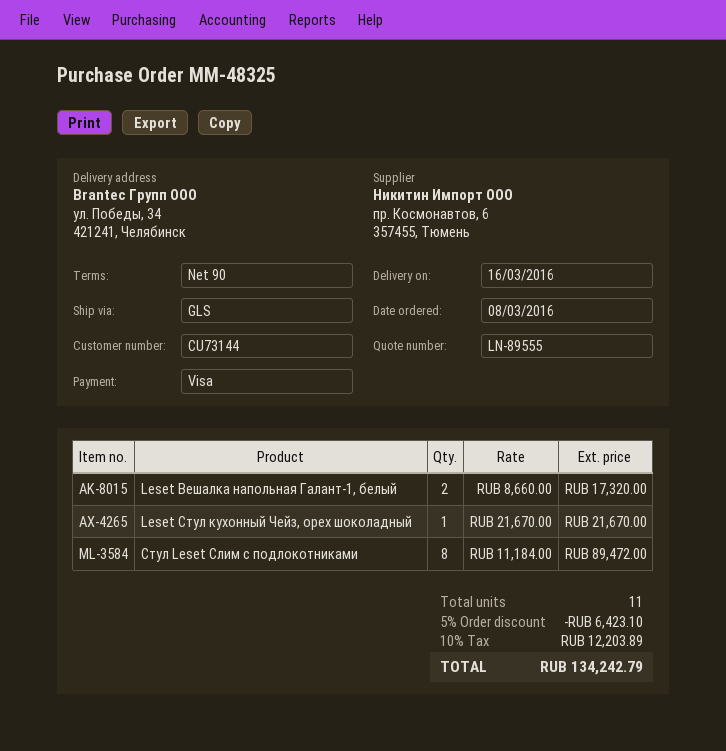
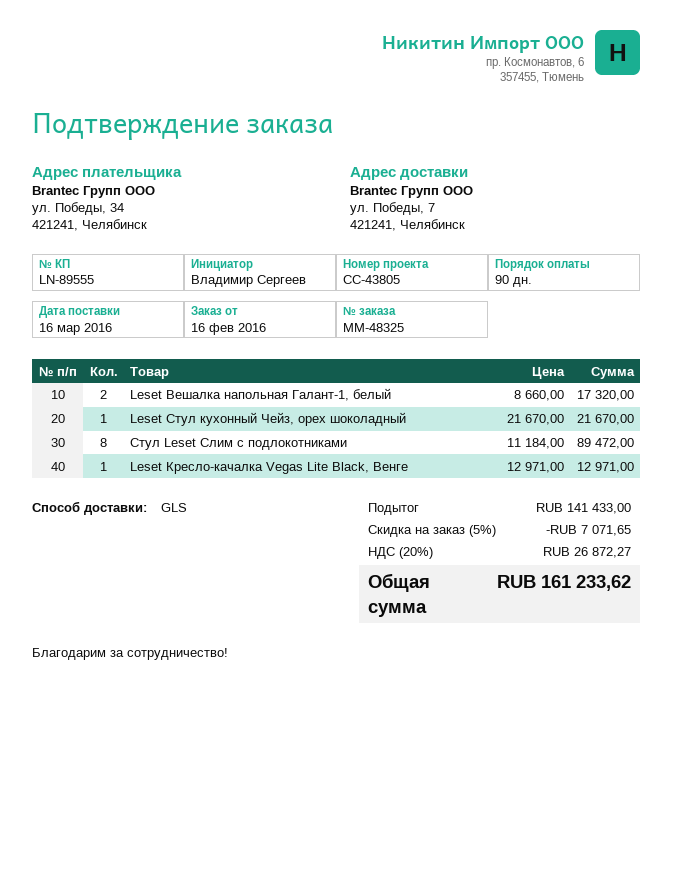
order date: 2016-03-08 -> 2016-02-16
ship to: ул. Победы, 34, 421241, Челябинск -> ул. Победы, 7, 421241, Челябинск
Leset Кресло-качалка Vegas Lite Black, Венге: none -> 1 x 12971.00 = 12971.00
discount: 5% = 6423.10 -> 5% = 7071.65
tax: 10% = 12203.89 -> 20% = 26872.27
total: 134242.79 -> 161233.62

